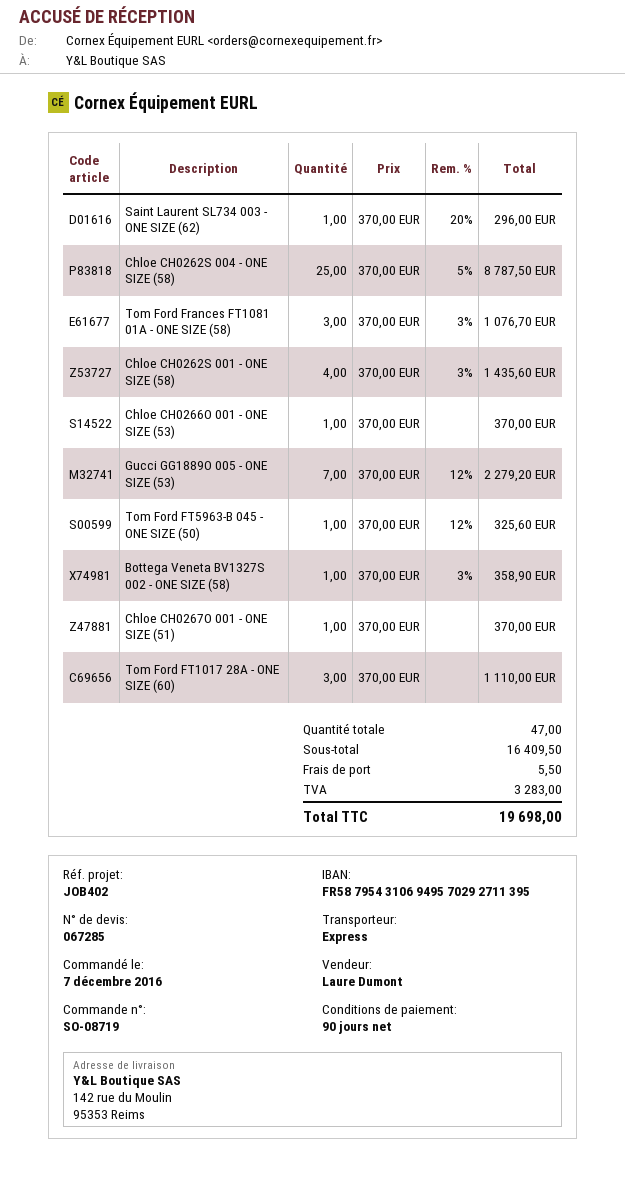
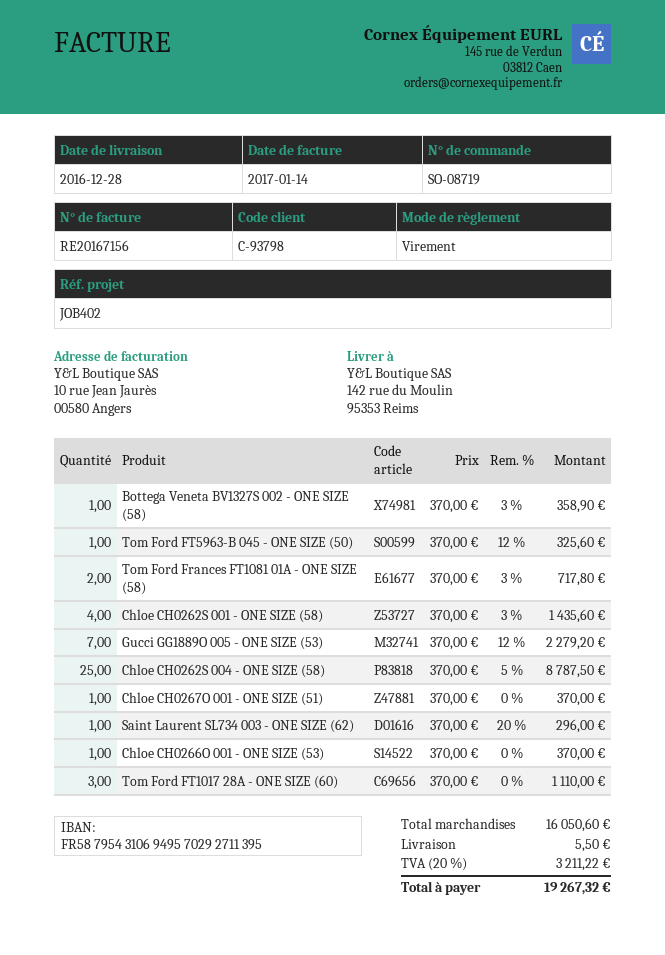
Tom Ford Frances FT1081 01A - ONE SIZE (58): 3 x 370.00 - 3% = 1076.70 -> 2 x 370.00 - 3% = 717.80
subtotal: 16409.50 -> 16050.60
tax: 3283.00 -> 3211.22
total: 19698.00 -> 19267.32

